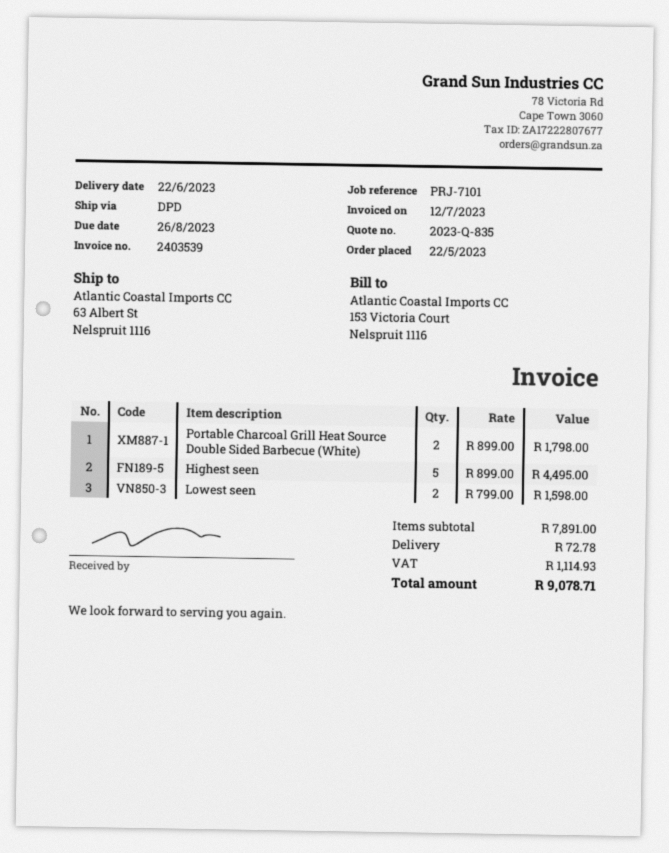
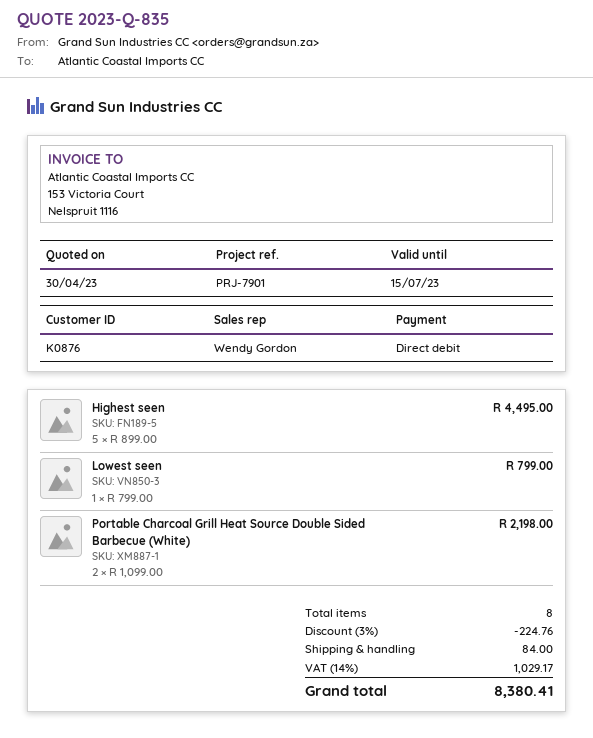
reference: PRJ-7101 -> PRJ-7901
Portable Charcoal Grill Heat Source Double Sided Barbecue (White): 2 x 899.00 = 1798.00 -> 2 x 1099.00 = 2198.00
Lowest seen: 2 x 799.00 = 1598.00 -> 1 x 799.00 = 799.00
discount: none -> 3% = 224.76
shipping: 72.78 -> 84.00
tax: 1114.93 -> 1029.17
total: 9078.71 -> 8380.41

